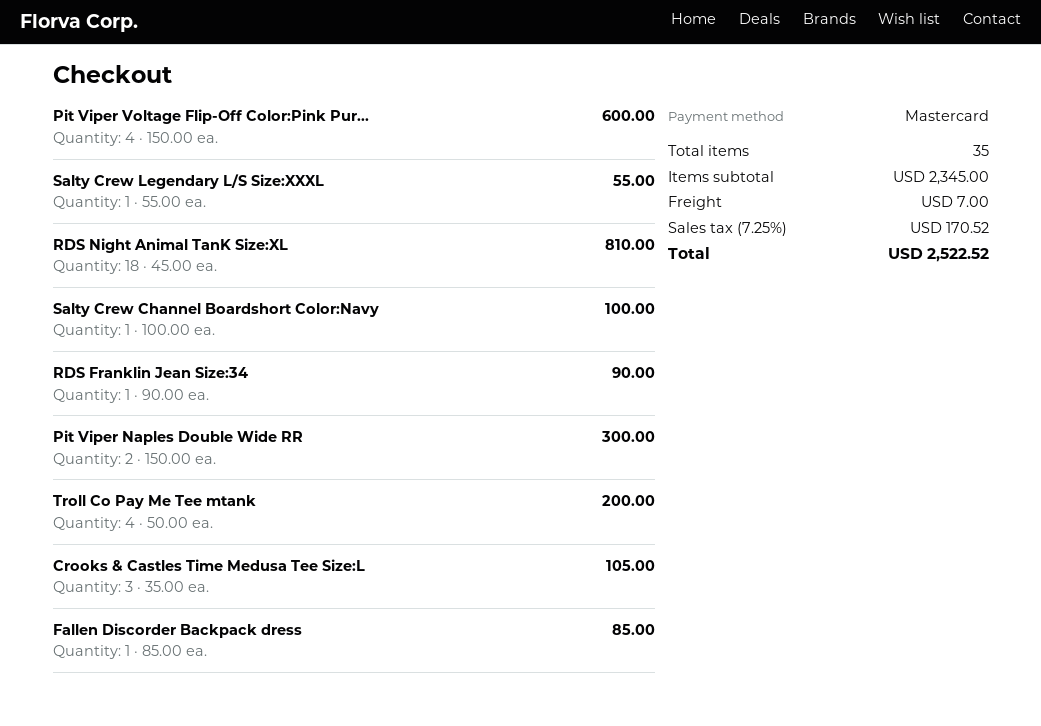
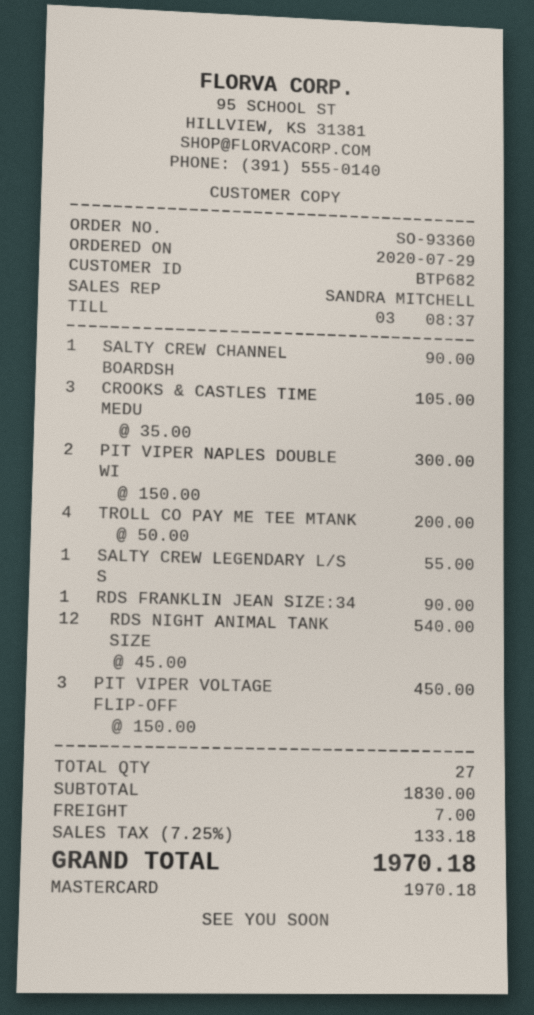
Pit Viper Voltage Flip-Off Color:Pink Pur...: 4 x 150.00 = 600.00 -> 3 x 150.00 = 450.00
RDS Night Animal TanK Size:XL: 18 x 45.00 = 810.00 -> 12 x 45.00 = 540.00
Salty Crew Channel Boardshort Color:Navy: 1 x 100.00 = 100.00 -> 1 x 90.00 = 90.00
Fallen Discorder Backpack dress: 1 x 85.00 = 85.00 -> none
total quantity: 35 -> 27
subtotal: 2345.00 -> 1830.00
tax: 7.25% = 170.52 -> 7.25% = 133.18
total: 2522.52 -> 1970.18

